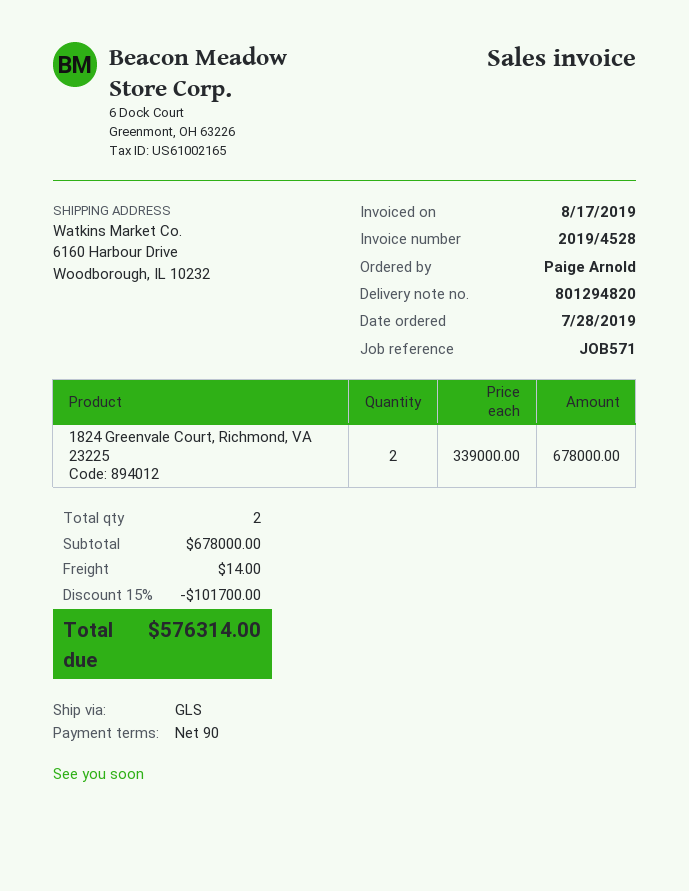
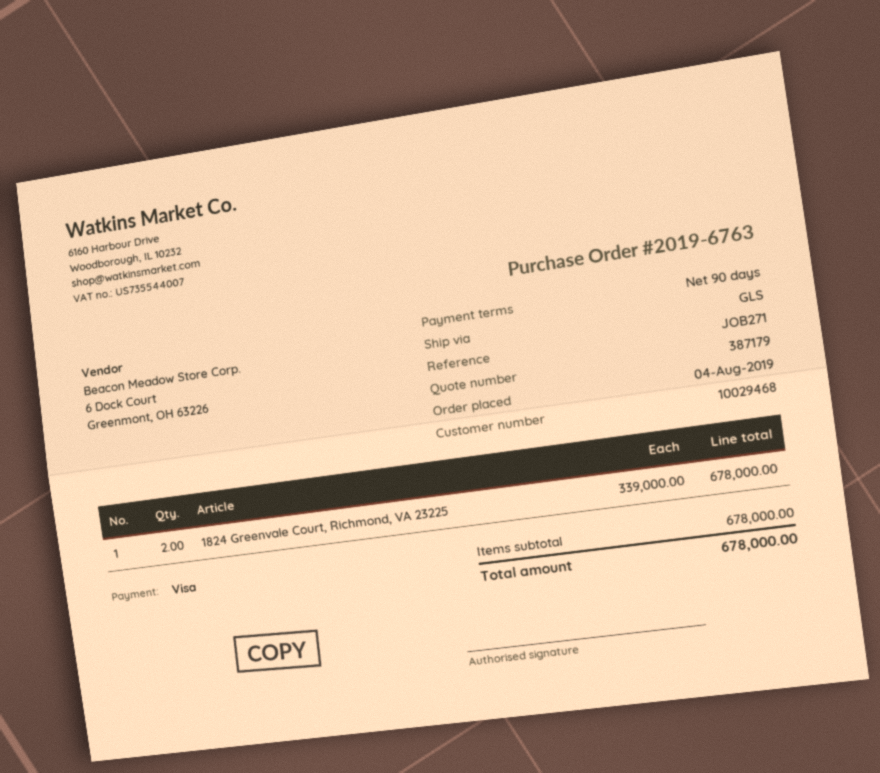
order date: 2019-07-28 -> 2019-08-04
reference: JOB571 -> JOB271
discount: 15% = 101700.00 -> none
shipping: 14.00 -> none
total: 576314.00 -> 678000.00

